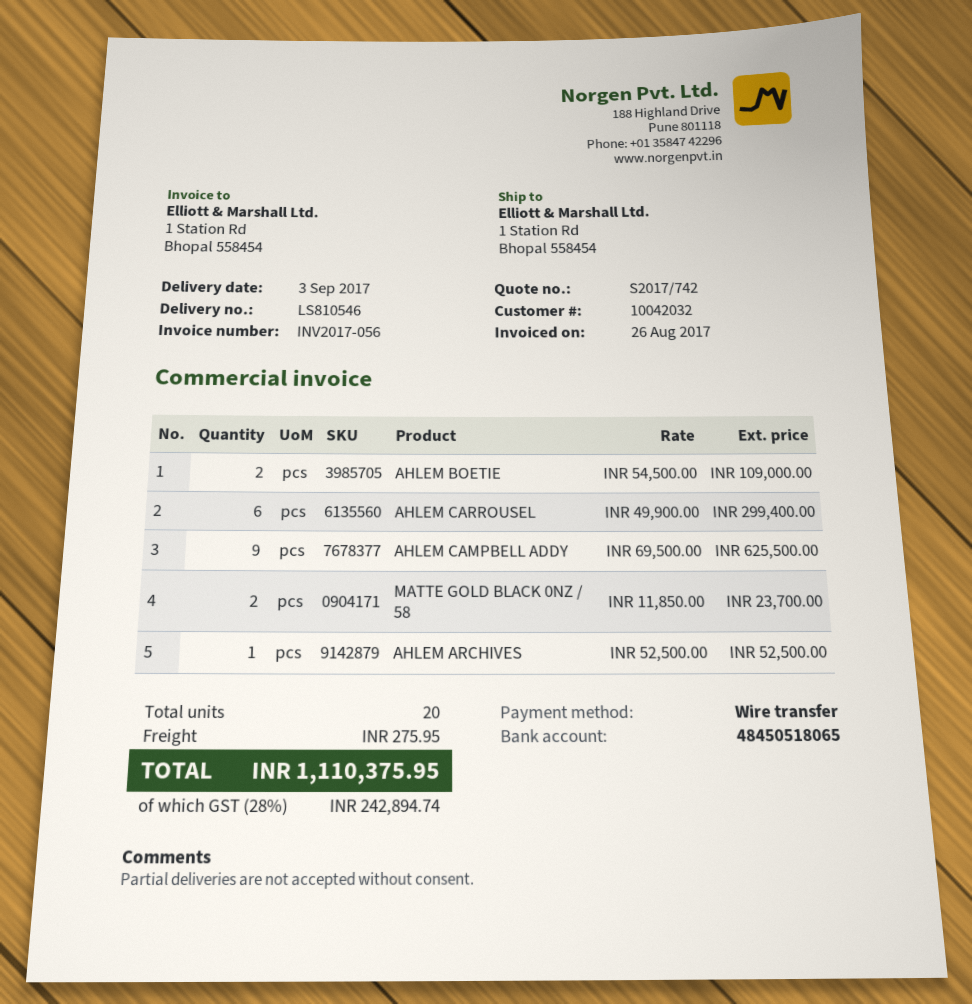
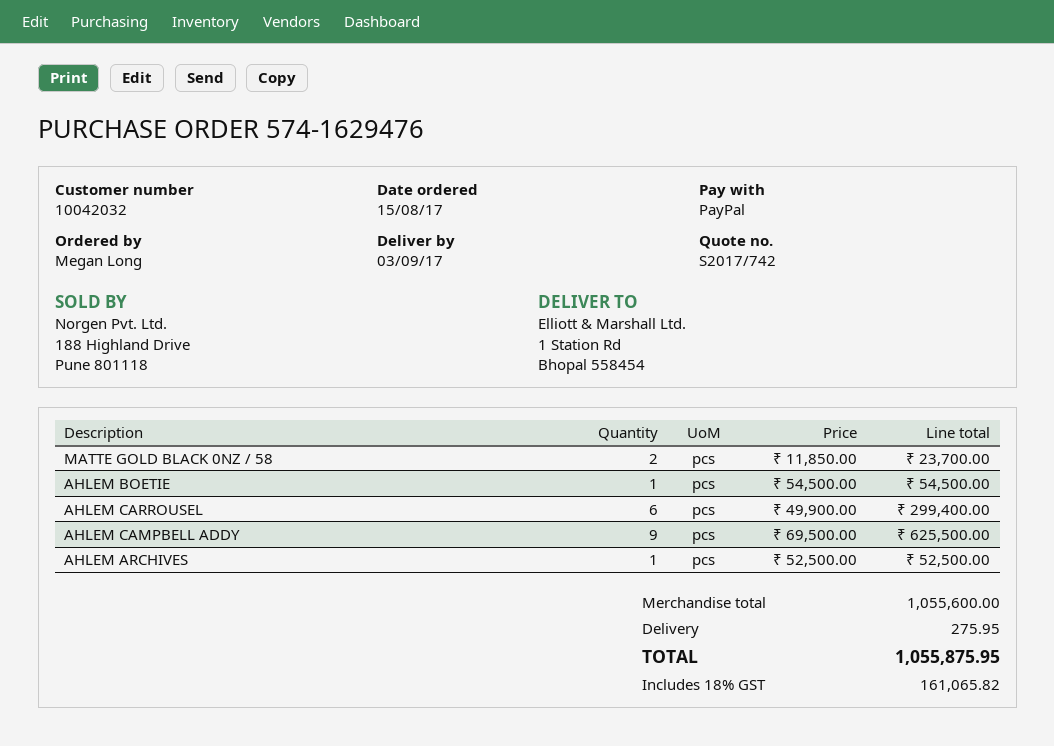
payment method: bank transfer -> PayPal
AHLEM BOETIE: 2 x 54500.00 = 109000.00 -> 1 x 54500.00 = 54500.00
tax: 28% = 242894.74 -> 18% = 161065.82
total: 1110375.95 -> 1055875.95

